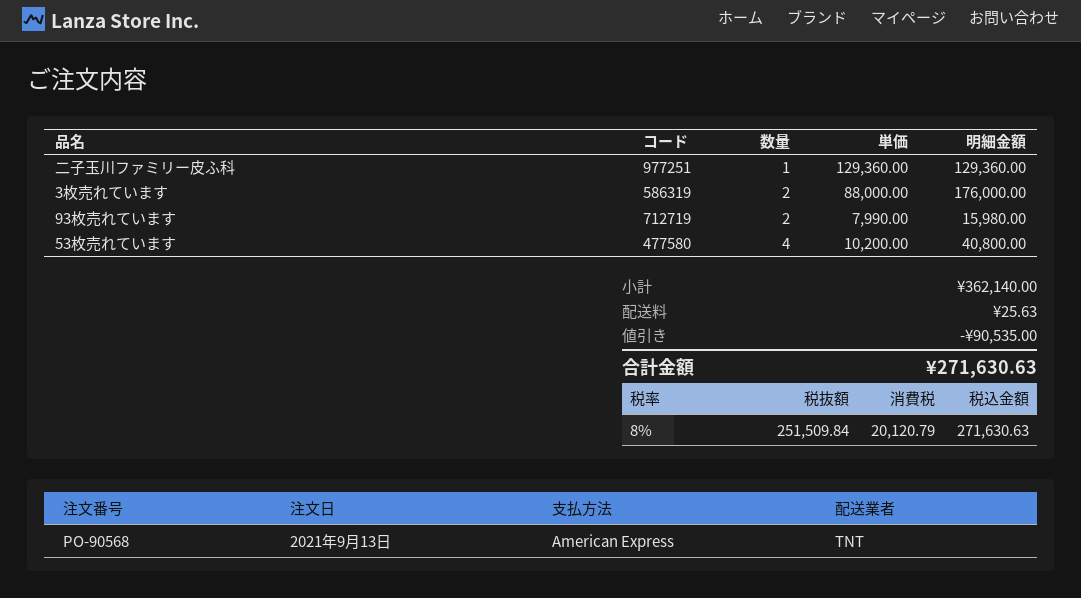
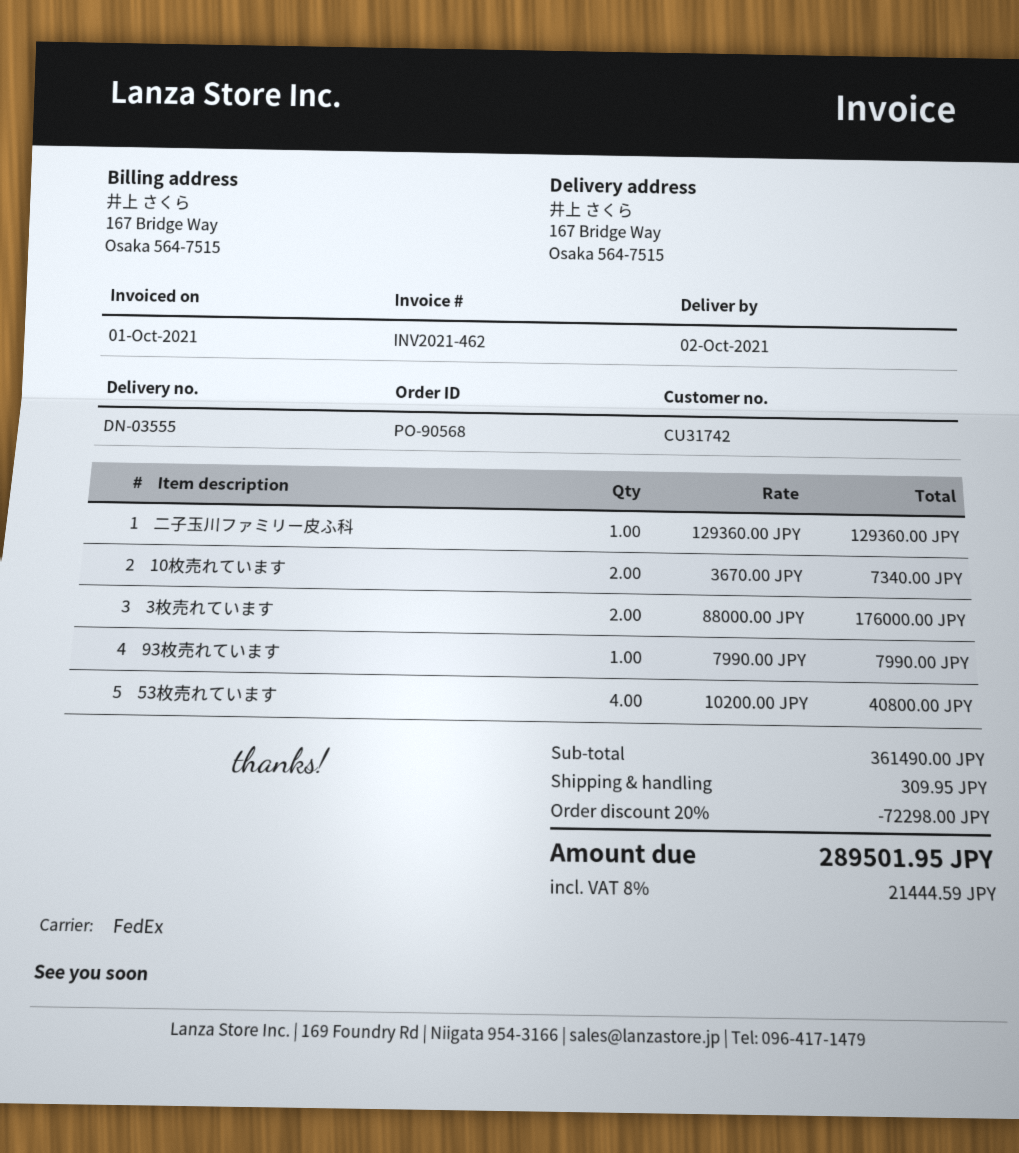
shipping method: TNT -> FedEx
93枚売れています: 2 x 7990.00 = 15980.00 -> 1 x 7990.00 = 7990.00
10枚売れています: none -> 2 x 3670.00 = 7340.00
subtotal: 362140.00 -> 361490.00
discount: 90535.00 -> 72298.00
shipping: 25.63 -> 309.95
tax: 8% = 20120.79 -> 8% = 21444.59
total: 271630.63 -> 289501.95

